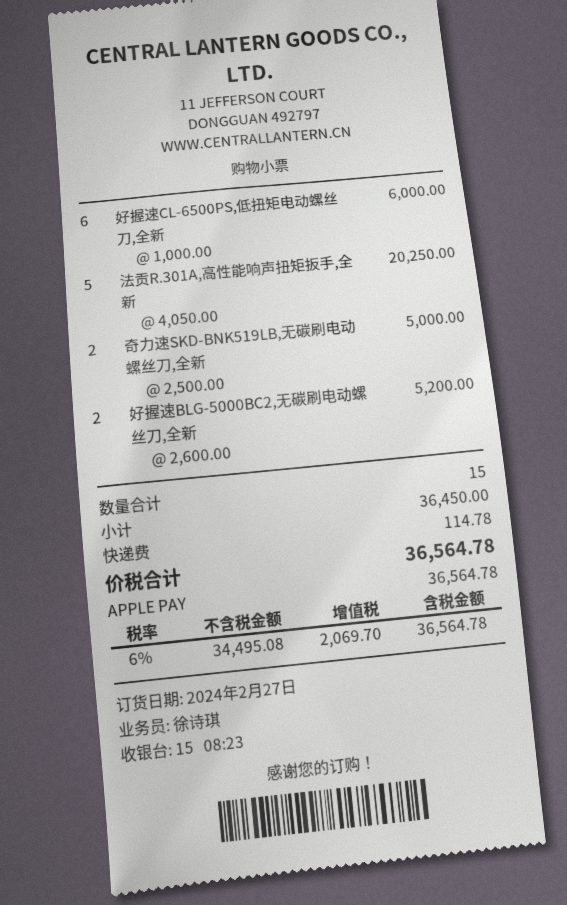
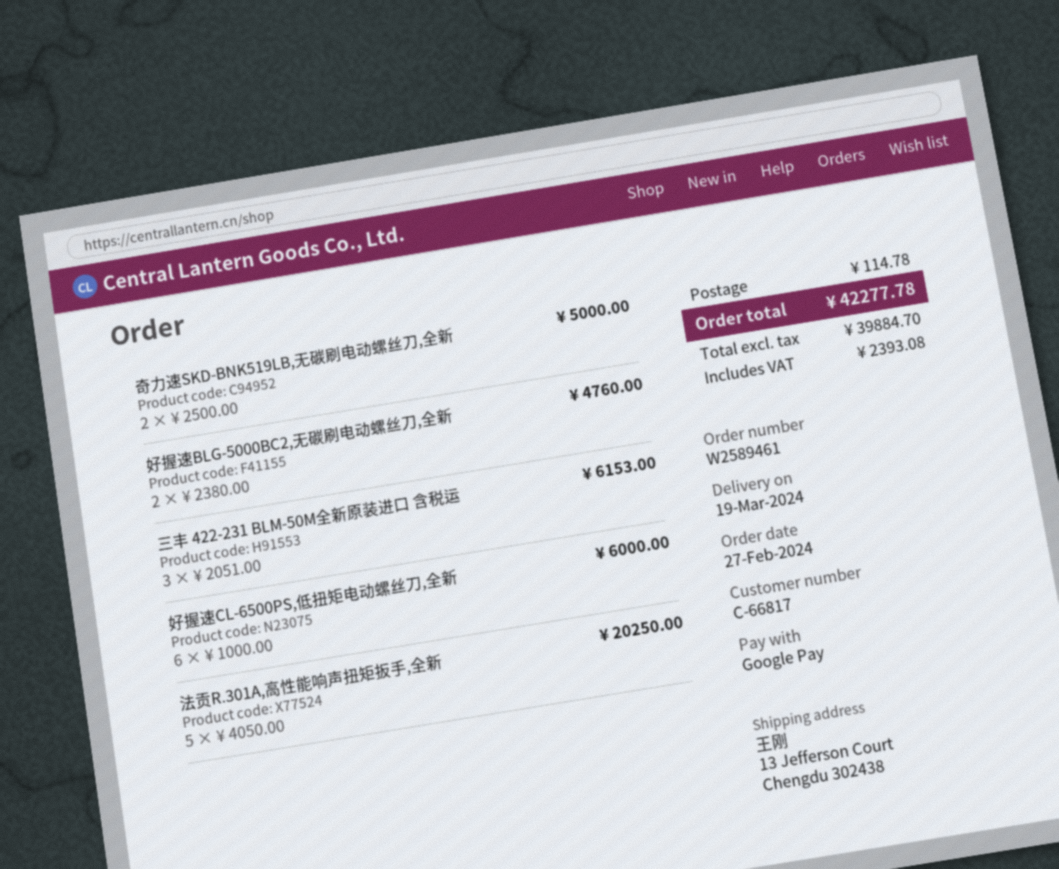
payment method: Apple Pay -> Google Pay
好握速BLG-5000BC2,无碳刷电动螺丝刀,全新: 2 x 2600.00 = 5200.00 -> 2 x 2380.00 = 4760.00
三丰 422-231 BLM-50M全新原装进口 含税运: none -> 3 x 2051.00 = 6153.00
net: 34495.08 -> 39884.70
tax: 2069.70 -> 2393.08
total: 36564.78 -> 42277.78

